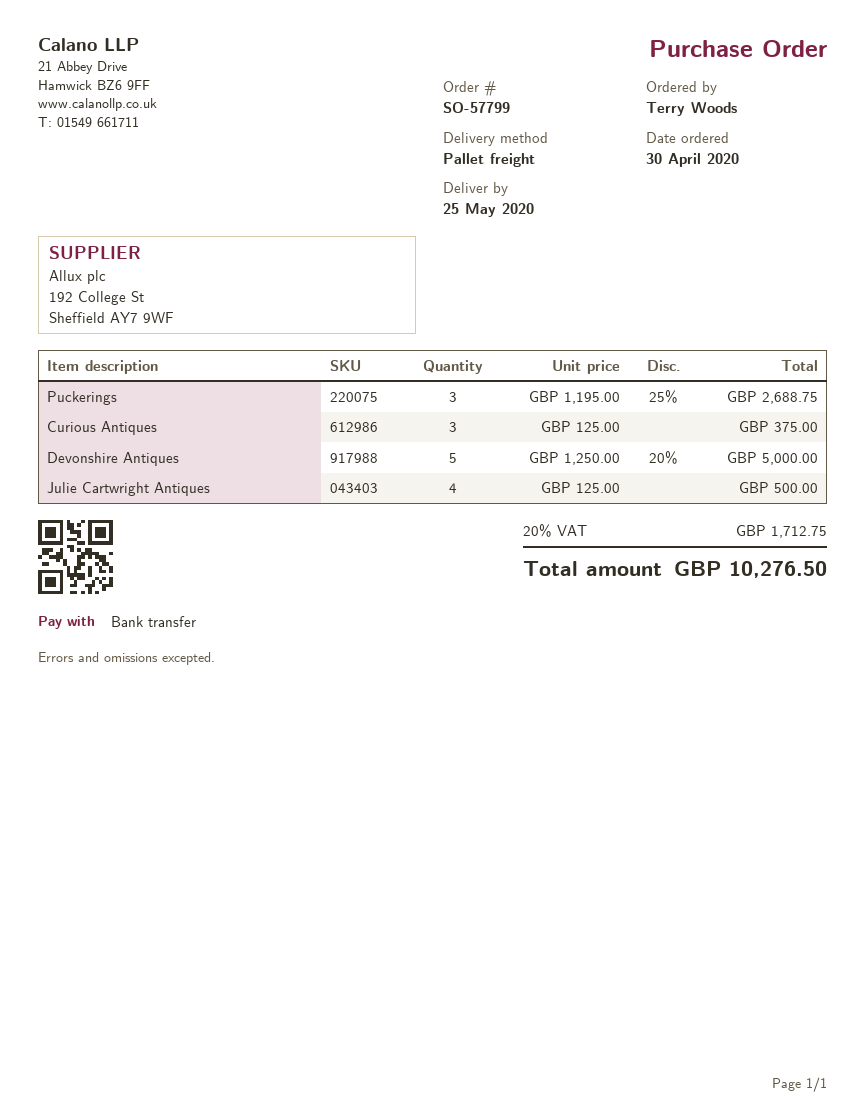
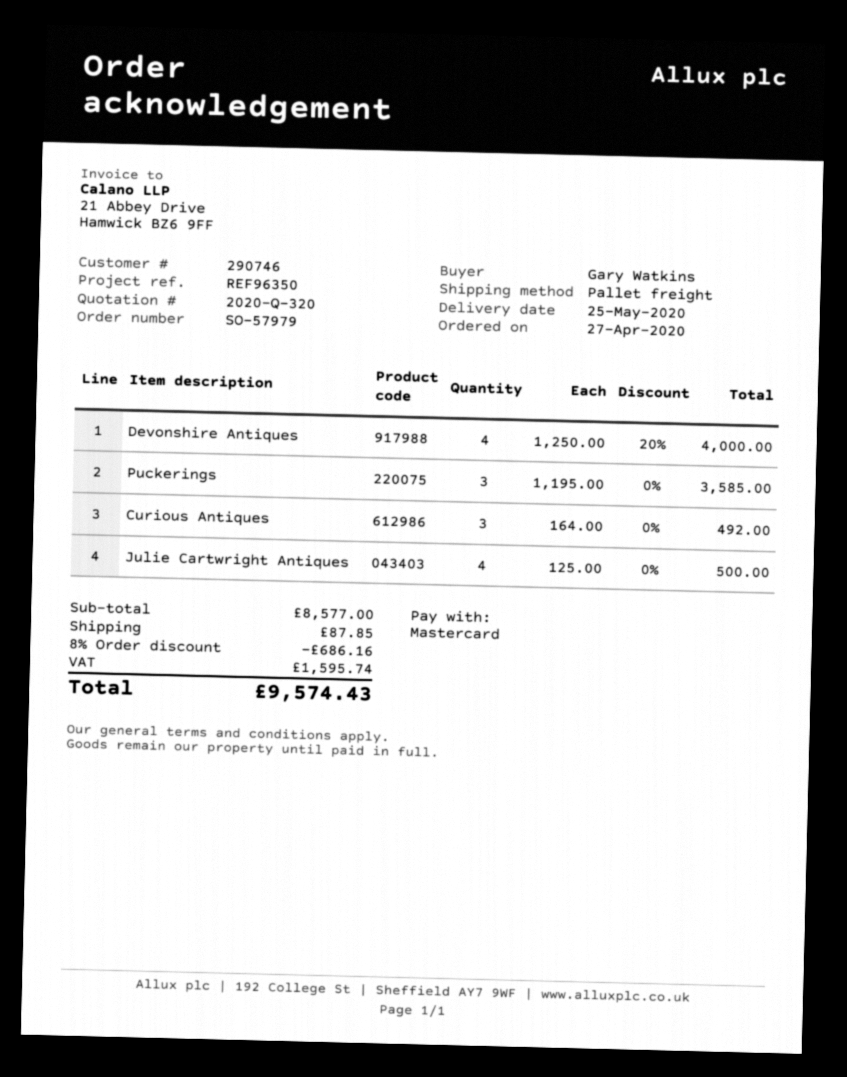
order number: SO-57799 -> SO-57979
order date: 2020-04-30 -> 2020-04-27
ordered by: Terry Woods -> Gary Watkins
payment method: bank transfer -> Mastercard
Puckerings: 3 x 1195.00 - 25% = 2688.75 -> 3 x 1195.00 = 3585.00
Curious Antiques: 3 x 125.00 = 375.00 -> 3 x 164.00 = 492.00
Devonshire Antiques: 5 x 1250.00 - 20% = 5000.00 -> 4 x 1250.00 - 20% = 4000.00
discount: none -> 8% = 686.16
shipping: none -> 87.85
tax: 1712.75 -> 1595.74
total: 10276.50 -> 9574.43

